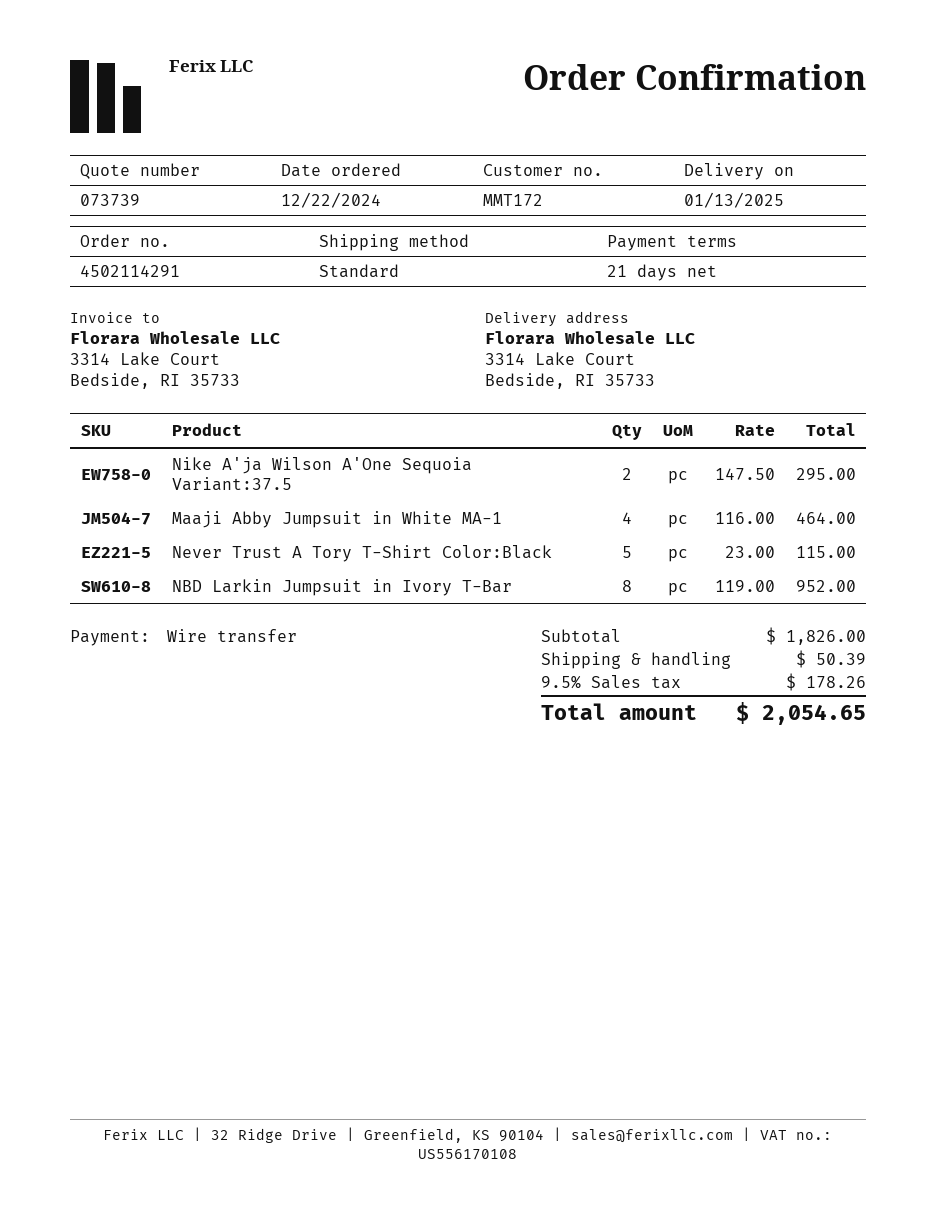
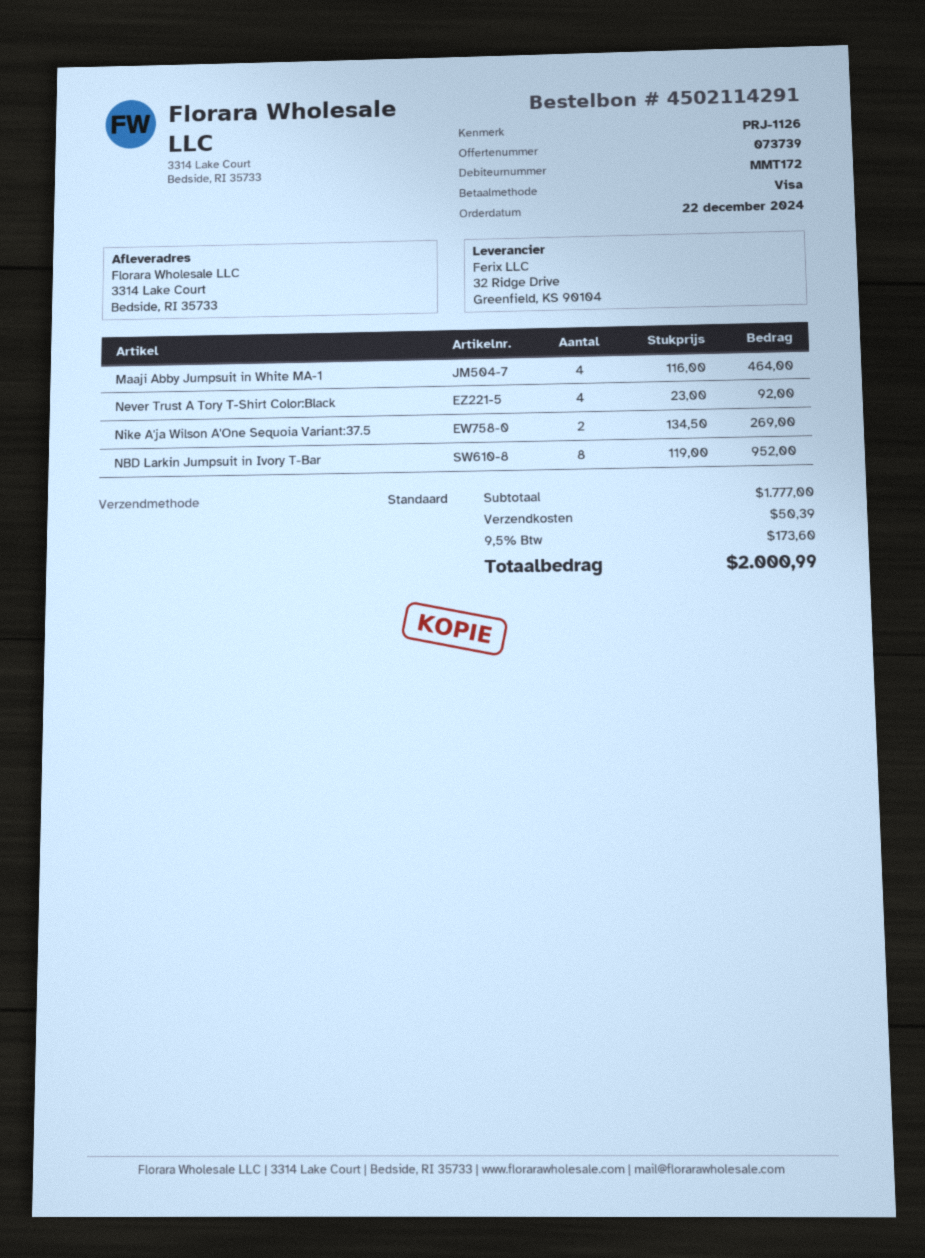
payment method: bank transfer -> Visa
Nike A'ja Wilson A'One Sequoia Variant:37.5: 2 x 147.50 = 295.00 -> 2 x 134.50 = 269.00
Never Trust A Tory T-Shirt Color:Black: 5 x 23.00 = 115.00 -> 4 x 23.00 = 92.00
subtotal: 1826.00 -> 1777.00
tax: 9.5% = 178.26 -> 9.5% = 173.60
total: 2054.65 -> 2000.99

